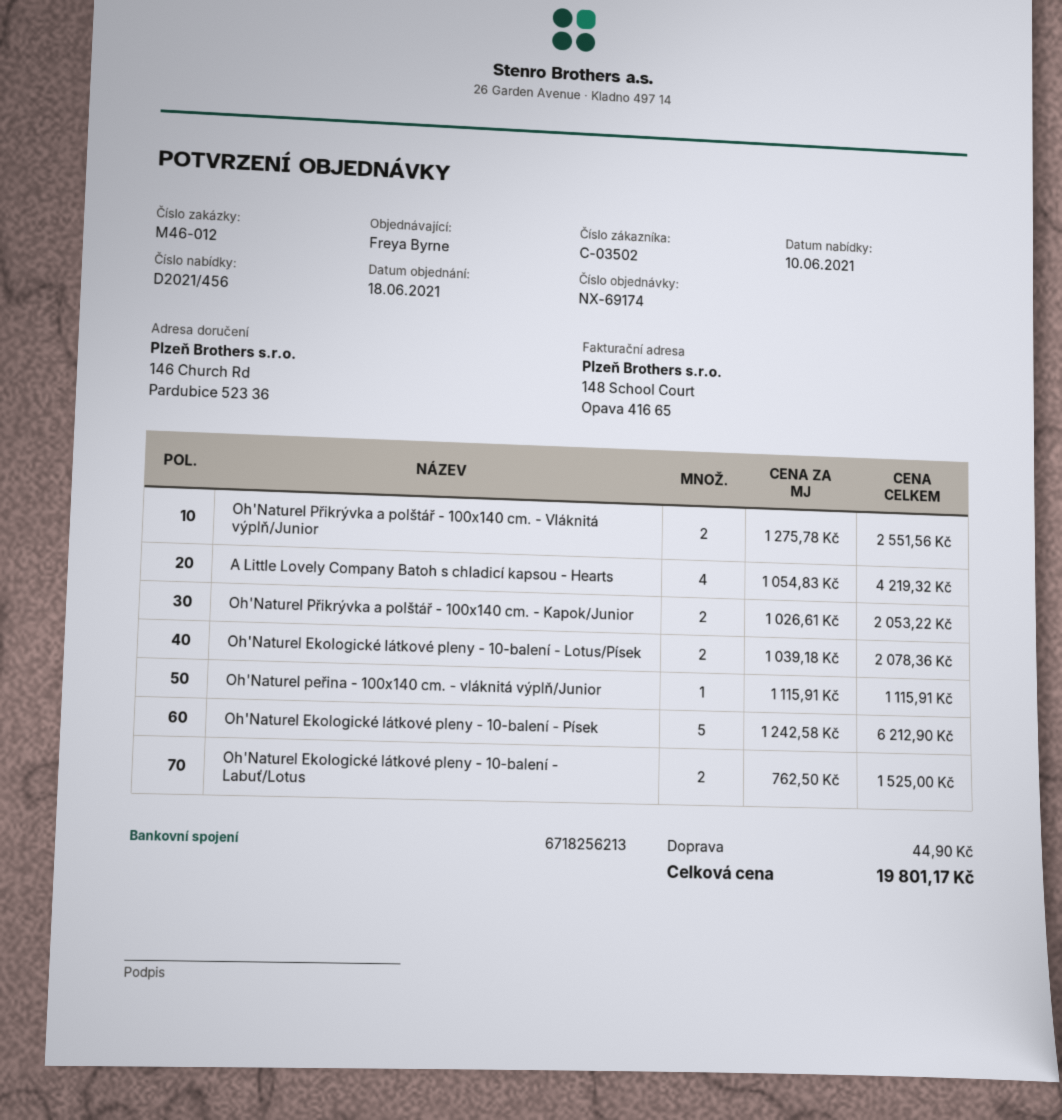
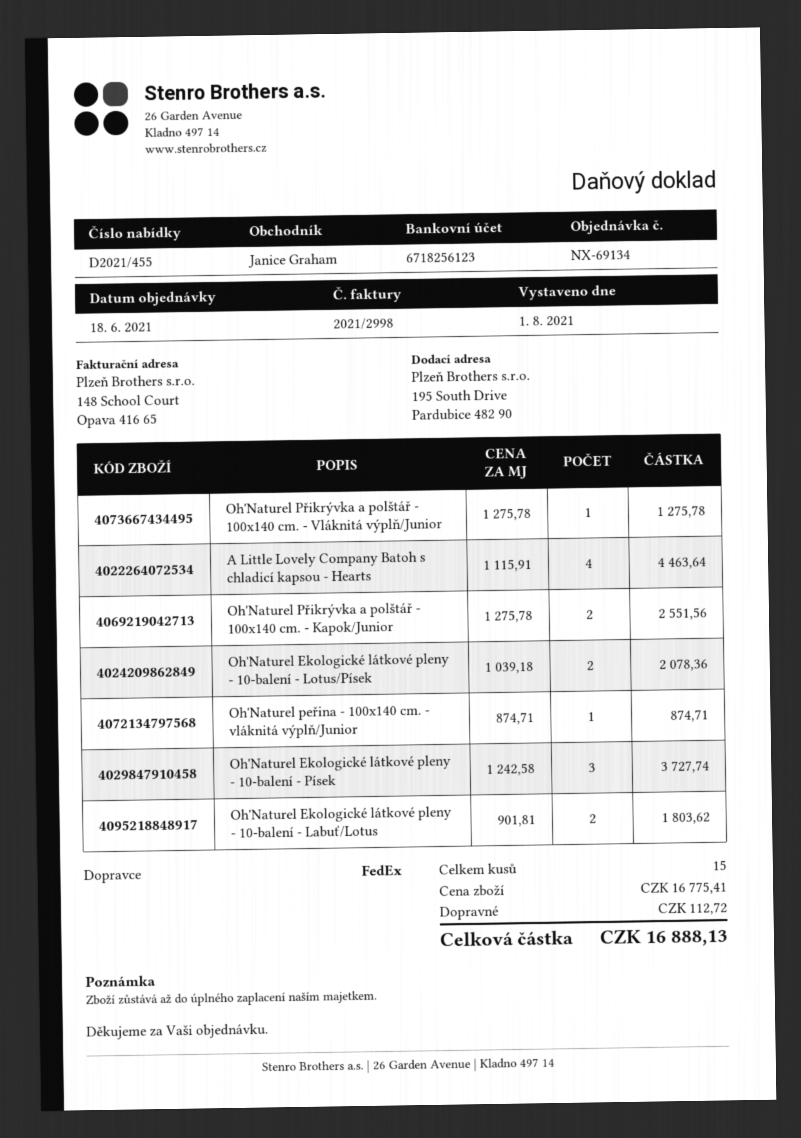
quote number: D2021/456 -> D2021/455
order number: NX-69174 -> NX-69134
bank account: 6718256213 -> 6718256123
ship to: 146 Church Rd, Pardubice 523 36 -> 195 South Drive, Pardubice 482 90
Oh'Naturel Přikrývka a polštář - 100x140 cm. - Vláknitá výplň/Junior: 2 x 1275.78 = 2551.56 -> 1 x 1275.78 = 1275.78
A Little Lovely Company Batoh s chladicí kapsou - Hearts: 4 x 1054.83 = 4219.32 -> 4 x 1115.91 = 4463.64
Oh'Naturel Přikrývka a polštář - 100x140 cm. - Kapok/Junior: 2 x 1026.61 = 2053.22 -> 2 x 1275.78 = 2551.56
Oh'Naturel peřina - 100x140 cm. - vláknitá výplň/Junior: 1 x 1115.91 = 1115.91 -> 1 x 874.71 = 874.71
Oh'Naturel Ekologické látkové pleny - 10-balení - Písek: 5 x 1242.58 = 6212.90 -> 3 x 1242.58 = 3727.74
Oh'Naturel Ekologické látkové pleny - 10-balení - Labuť/Lotus: 2 x 762.50 = 1525.00 -> 2 x 901.81 = 1803.62
shipping: 44.90 -> 112.72
total: 19801.17 -> 16888.13

